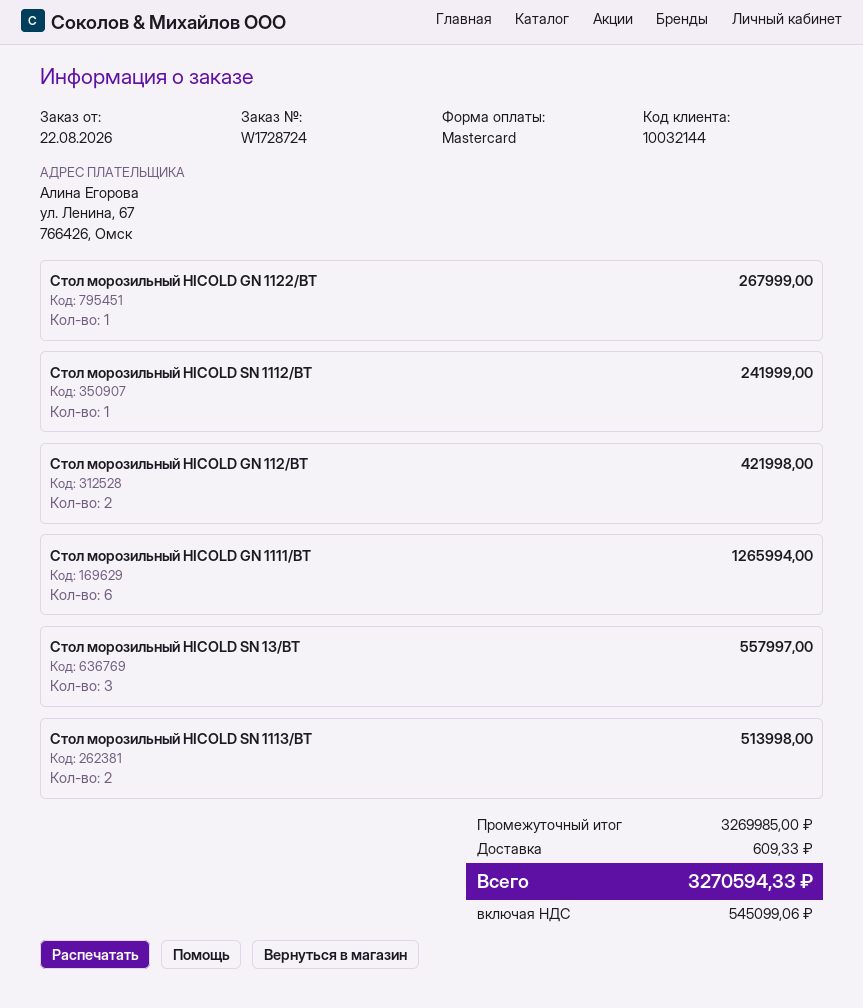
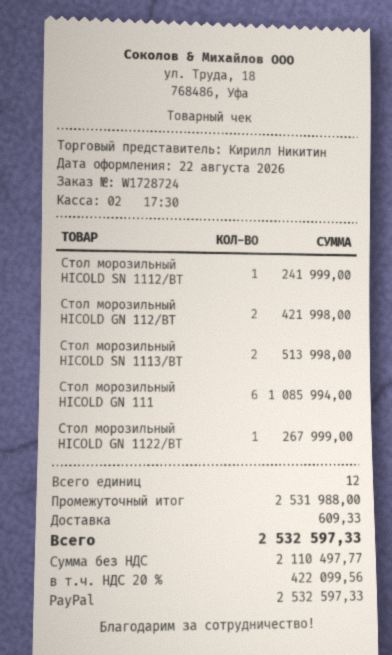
payment method: Mastercard -> PayPal
Стол морозильный HICOLD GN 1111/BT: 6 for 1265994.00 -> 6 for 1085994.00
Стол морозильный HICOLD SN 13/BT: 3 for 557997.00 -> none
subtotal: 3269985.00 -> 2531988.00
tax: 545099.06 -> 422099.56
total: 3270594.33 -> 2532597.33

